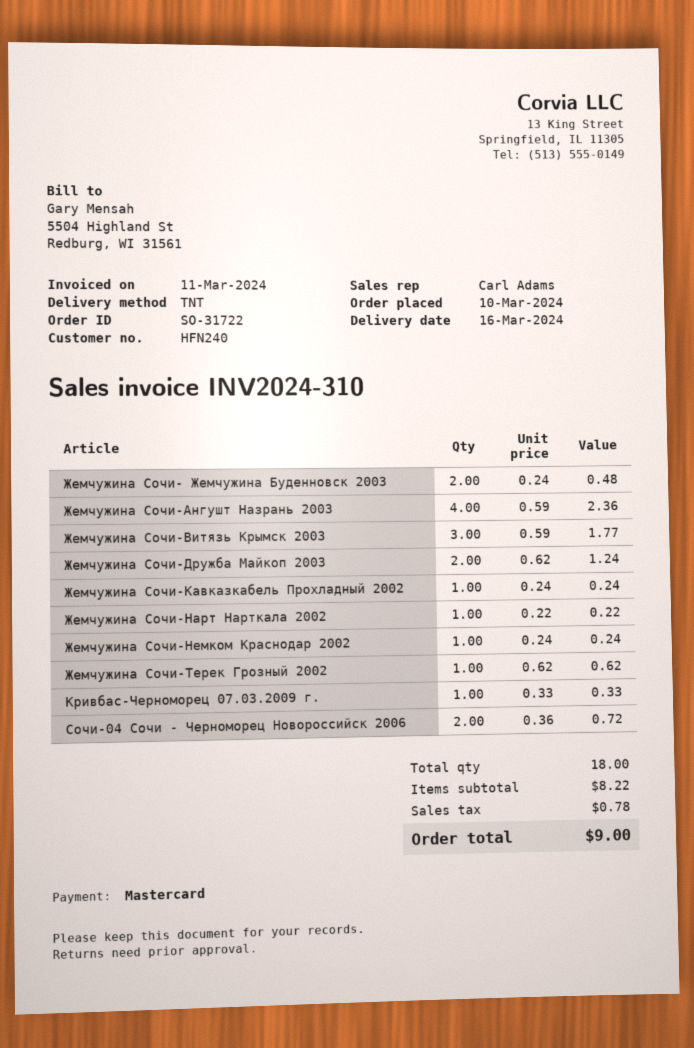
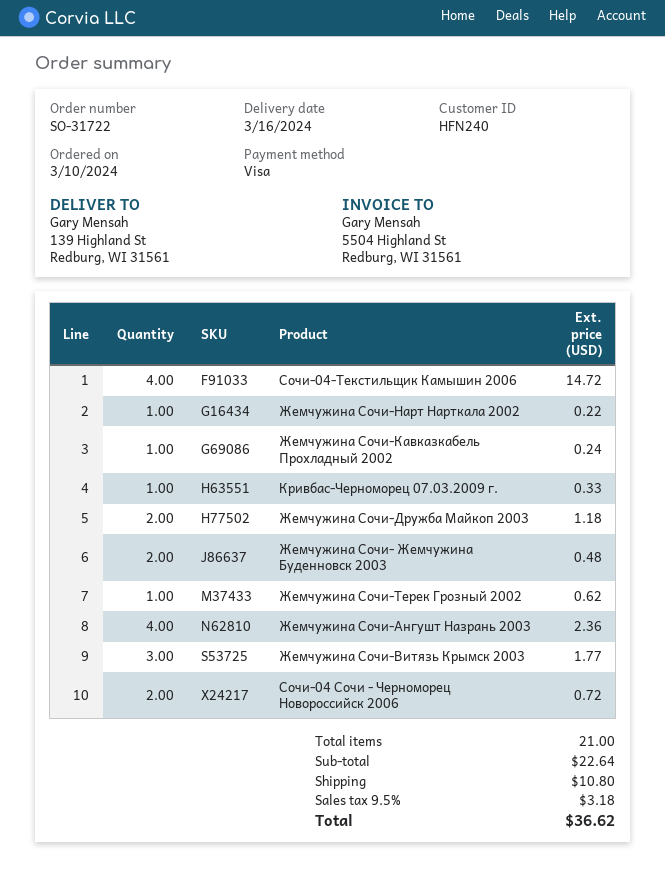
payment method: Mastercard -> Visa
Жемчужина Сочи-Дружба Майкоп 2003: 2 for 1.24 -> 2 for 1.18
Жемчужина Сочи-Немком Краснодар 2002: 1 for 0.24 -> none
Сочи-04-Текстильщик Камышин 2006: none -> 4 for 14.72
total quantity: 18 -> 21
subtotal: 8.22 -> 22.64
shipping: none -> 10.80
tax: 0.78 -> 3.18
total: 9.00 -> 36.62

